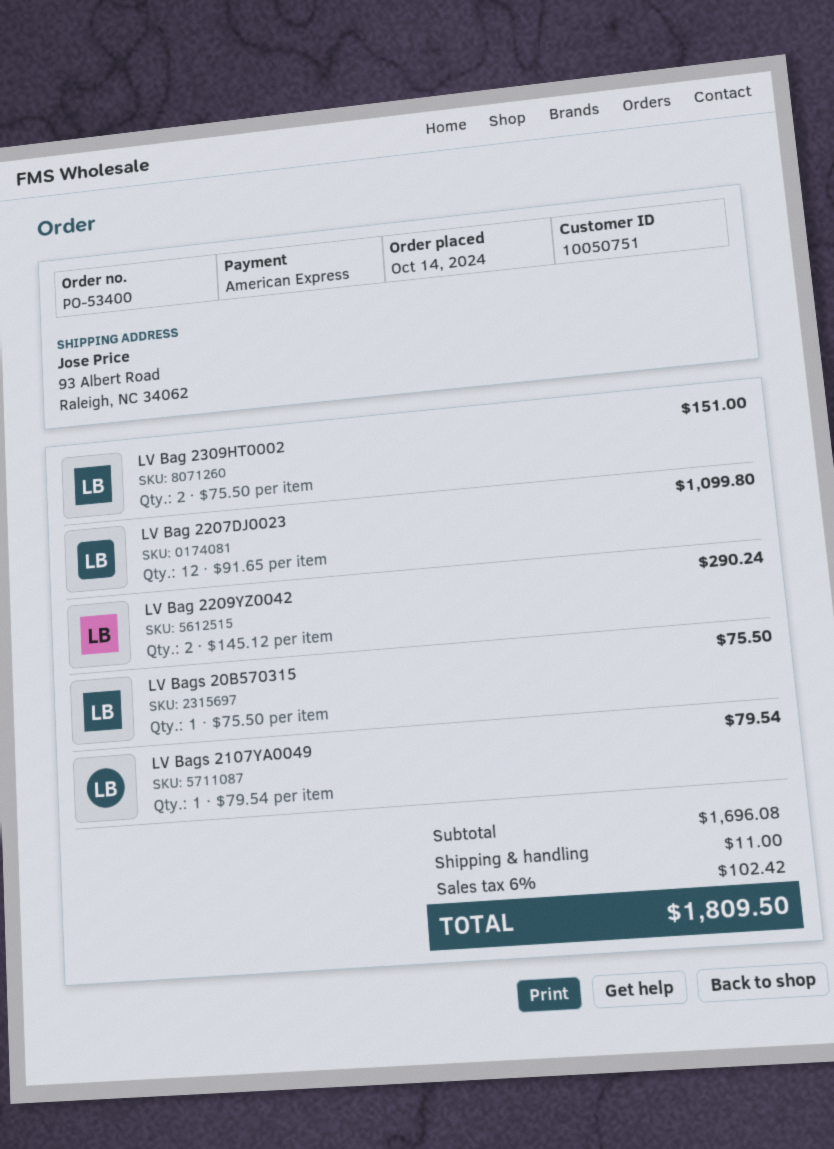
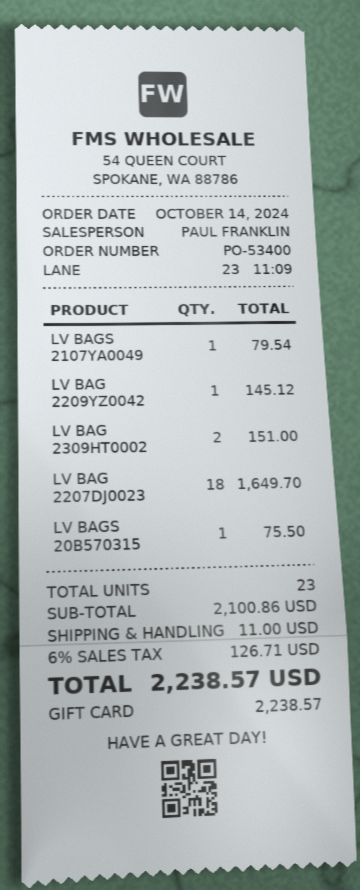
payment method: American Express -> gift card
LV Bag 2207DJ0023: 12 for 1099.80 -> 18 for 1649.70
LV Bag 2209YZ0042: 2 for 290.24 -> 1 for 145.12
subtotal: 1696.08 -> 2100.86
tax: 6% = 102.42 -> 6% = 126.71
total: 1809.50 -> 2238.57

